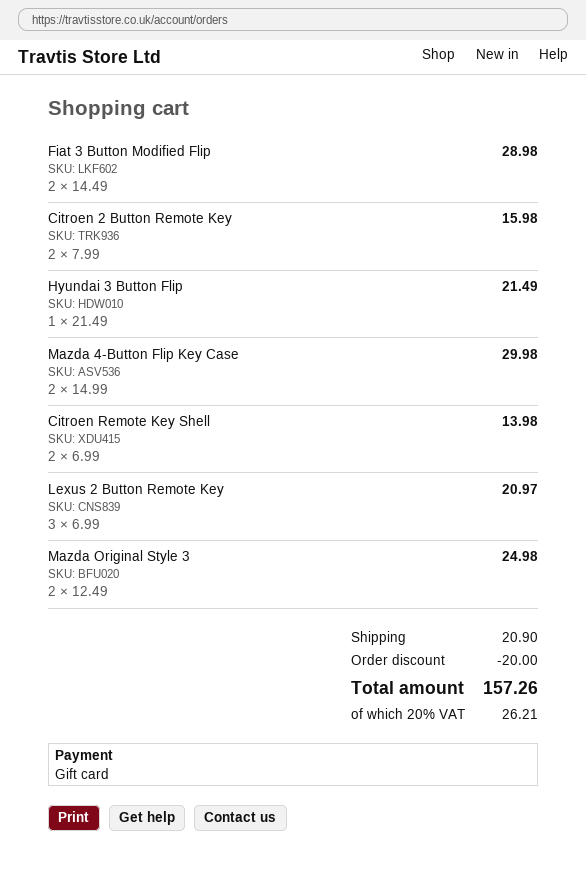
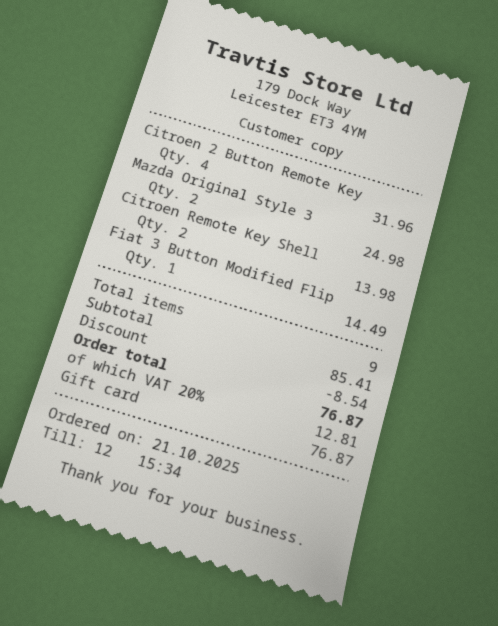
Fiat 3 Button Modified Flip: 2 for 28.98 -> 1 for 14.49
Citroen 2 Button Remote Key: 2 for 15.98 -> 4 for 31.96
Hyundai 3 Button Flip: 1 for 21.49 -> none
Mazda 4-Button Flip Key Case: 2 for 29.98 -> none
Lexus 2 Button Remote Key: 3 for 20.97 -> none
discount: 20.00 -> 8.54
shipping: 20.90 -> none
tax: 20% = 26.21 -> 20% = 12.81
total: 157.26 -> 76.87

